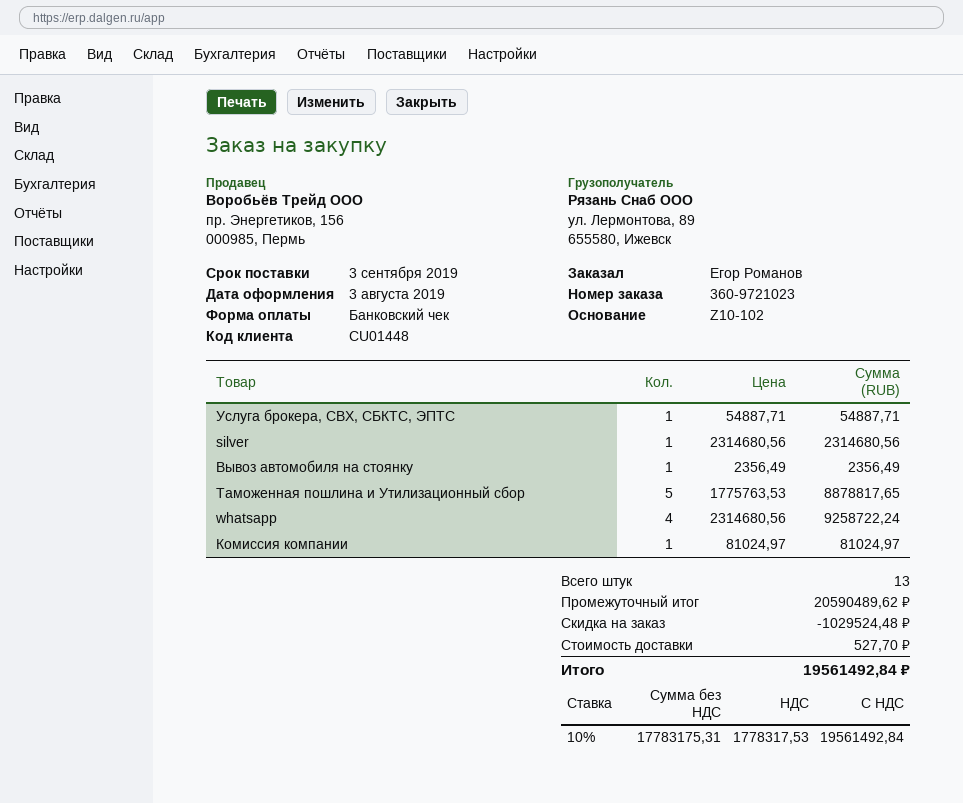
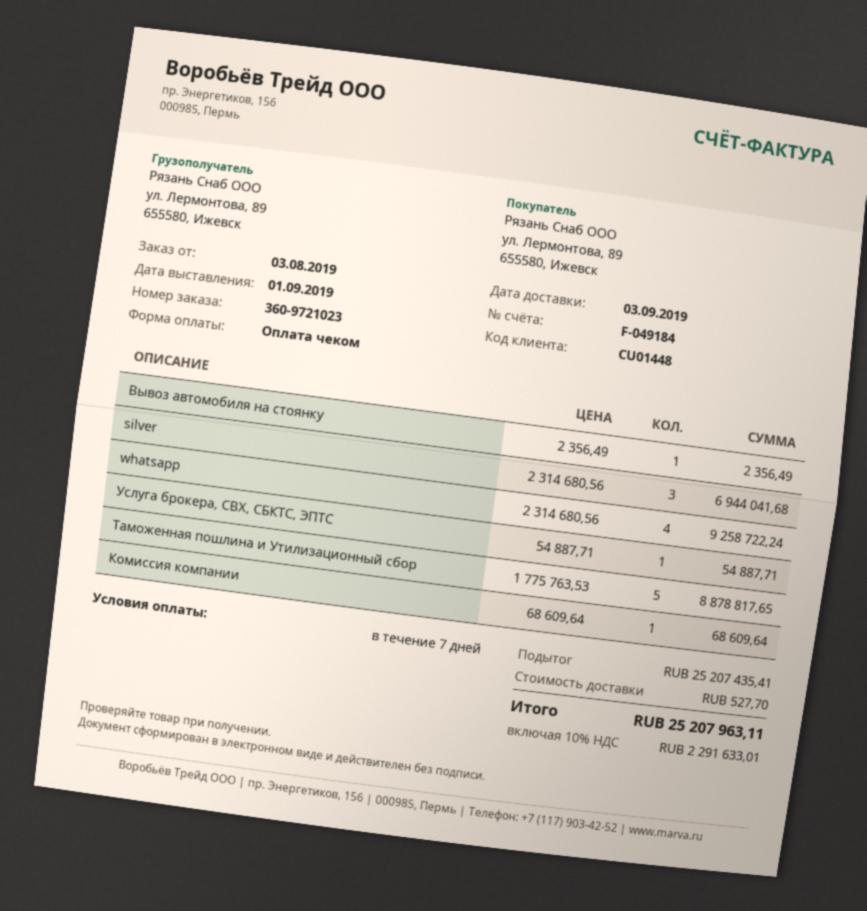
silver: 1 x 2314680.56 = 2314680.56 -> 3 x 2314680.56 = 6944041.68
Комиссия компании: 1 x 81024.97 = 81024.97 -> 1 x 68609.64 = 68609.64
subtotal: 20590489.62 -> 25207435.41
discount: 1029524.48 -> none
tax: 10% = 1778317.53 -> 10% = 2291633.01
total: 19561492.84 -> 25207963.11

